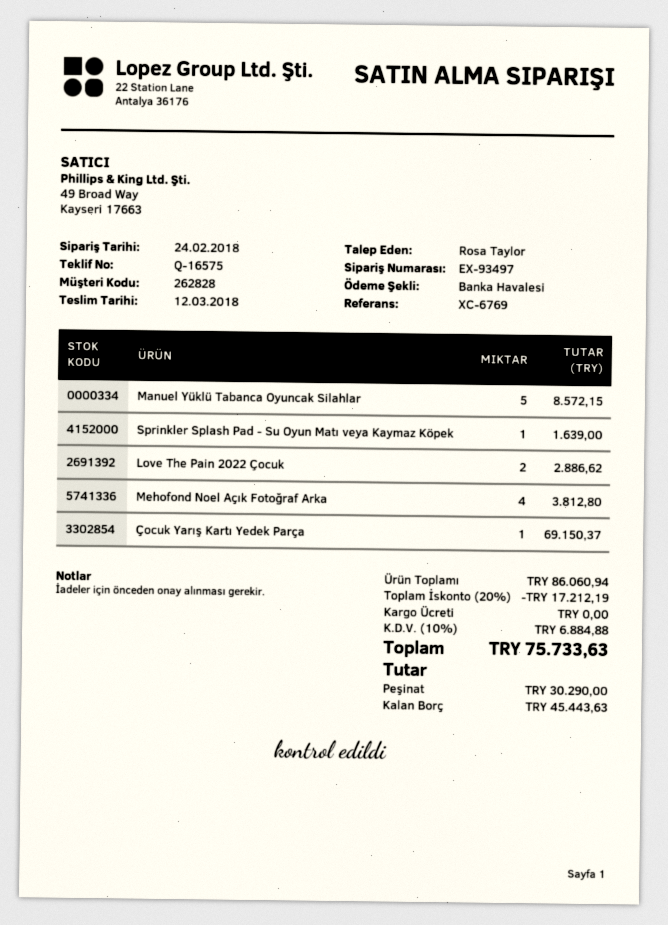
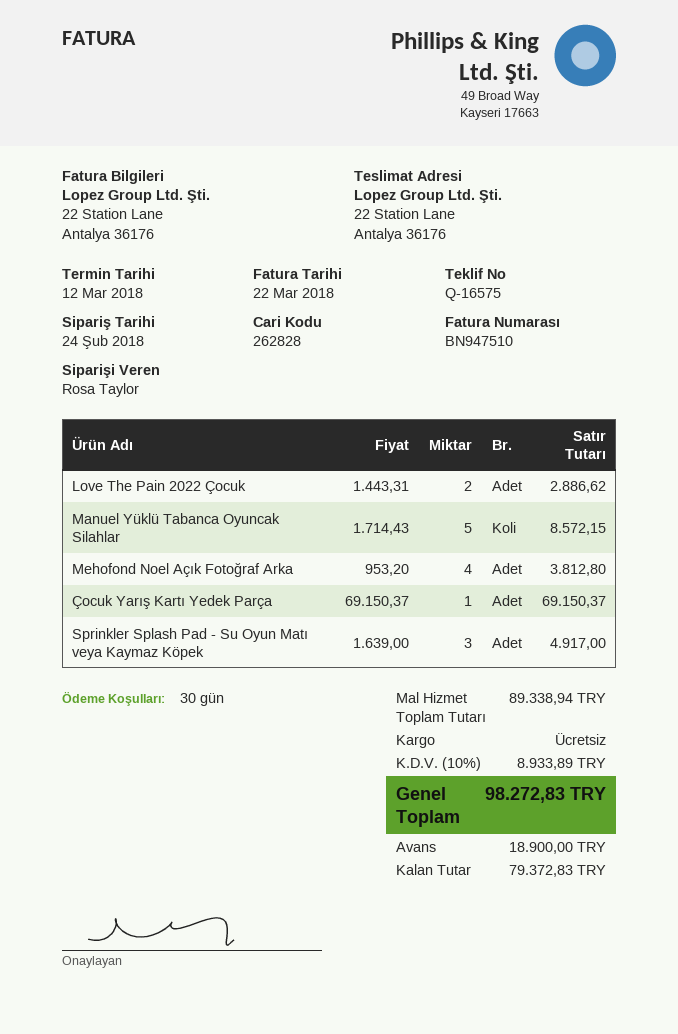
Sprinkler Splash Pad - Su Oyun Matı veya Kaymaz Köpek: 1 for 1639.00 -> 3 for 4917.00
subtotal: 86060.94 -> 89338.94
discount: 20% = 17212.19 -> none
tax: 10% = 6884.88 -> 10% = 8933.89
total: 75733.63 -> 98272.83
deposit: 30290.00 -> 18900.00
balance: 45443.63 -> 79372.83

